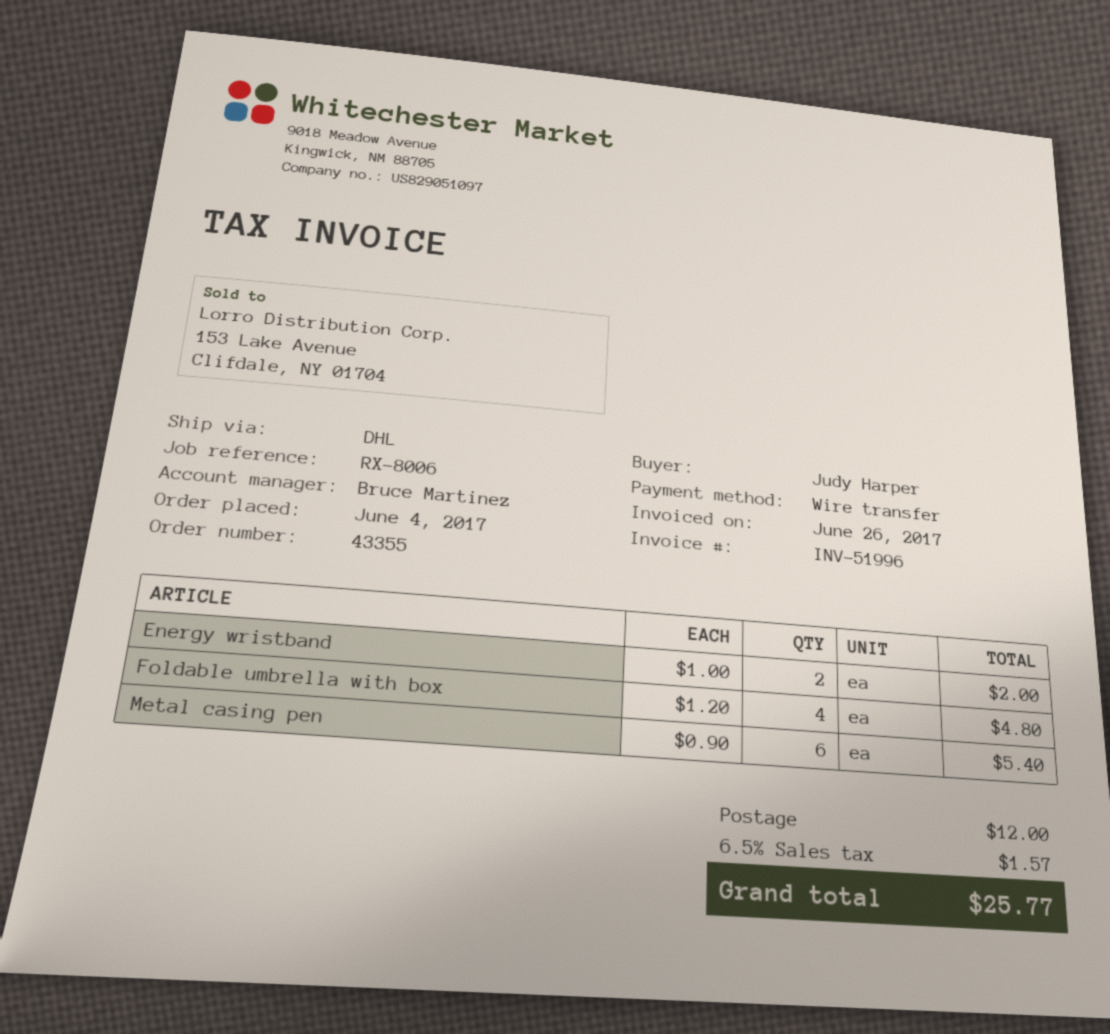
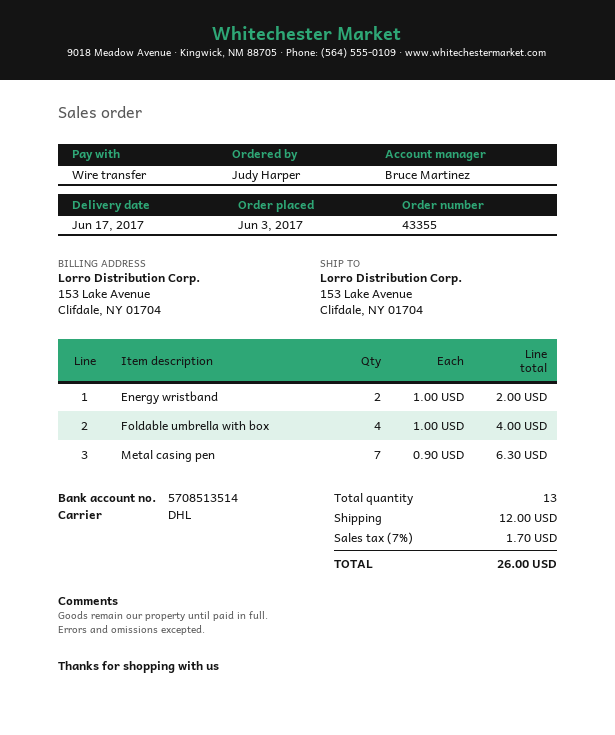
order date: 2017-06-04 -> 2017-06-03
Foldable umbrella with box: 4 x 1.20 = 4.80 -> 4 x 1.00 = 4.00
Metal casing pen: 6 x 0.90 = 5.40 -> 7 x 0.90 = 6.30
tax: 6.5% = 1.57 -> 7% = 1.70
total: 25.77 -> 26.00

